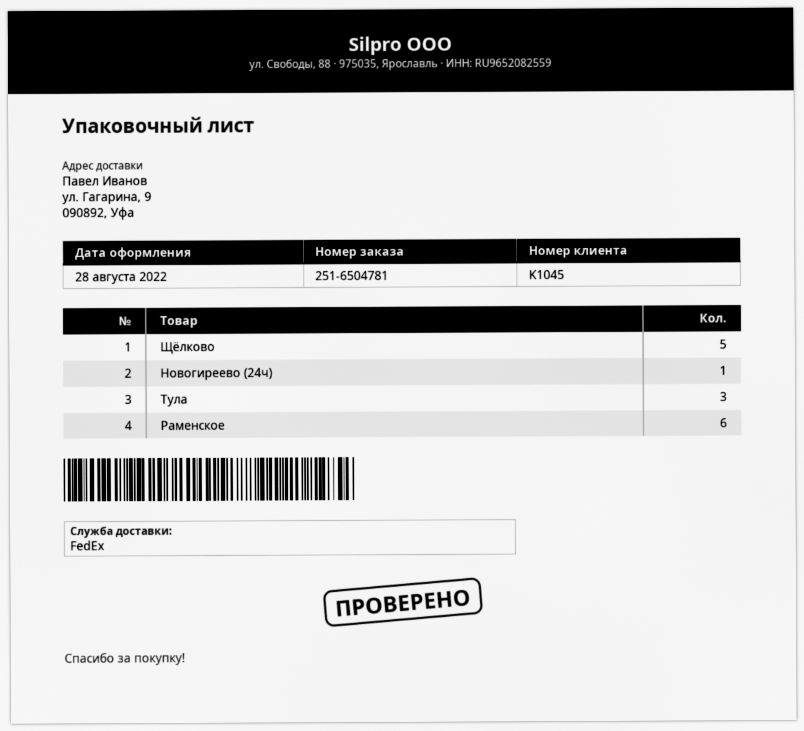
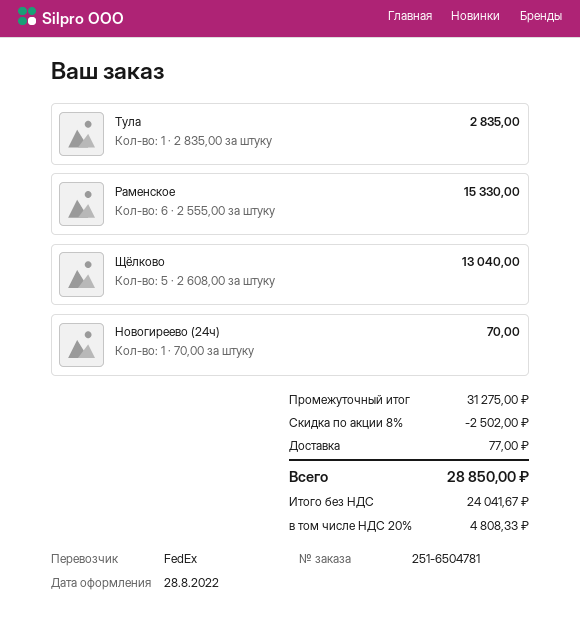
Тула: 3 -> 1

